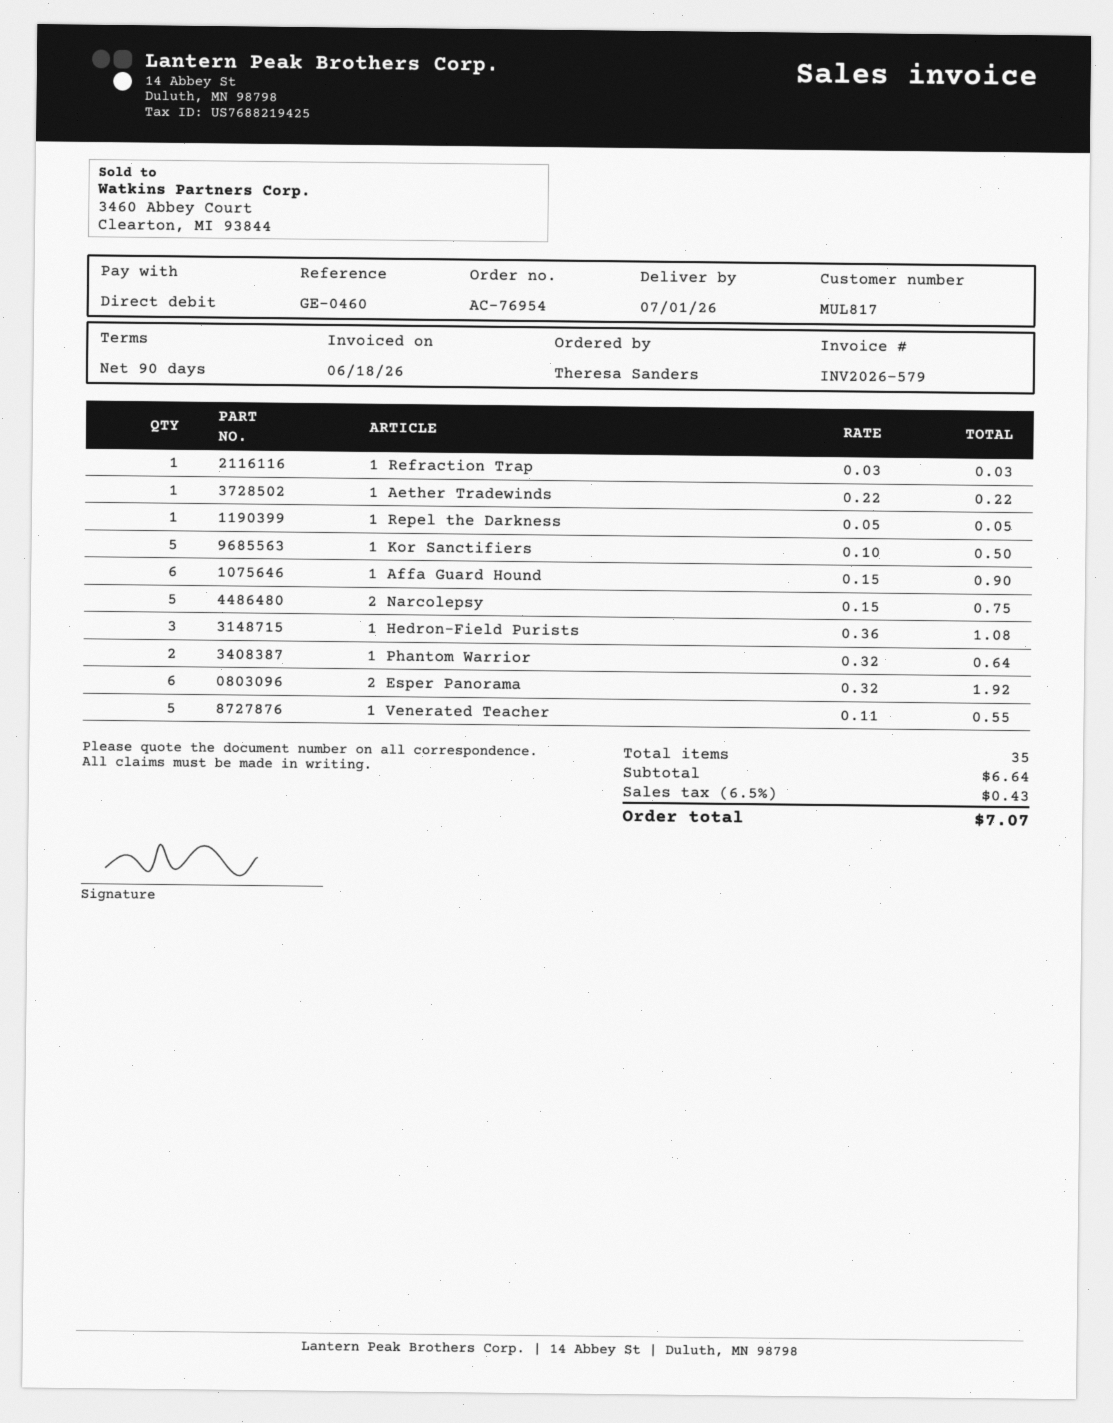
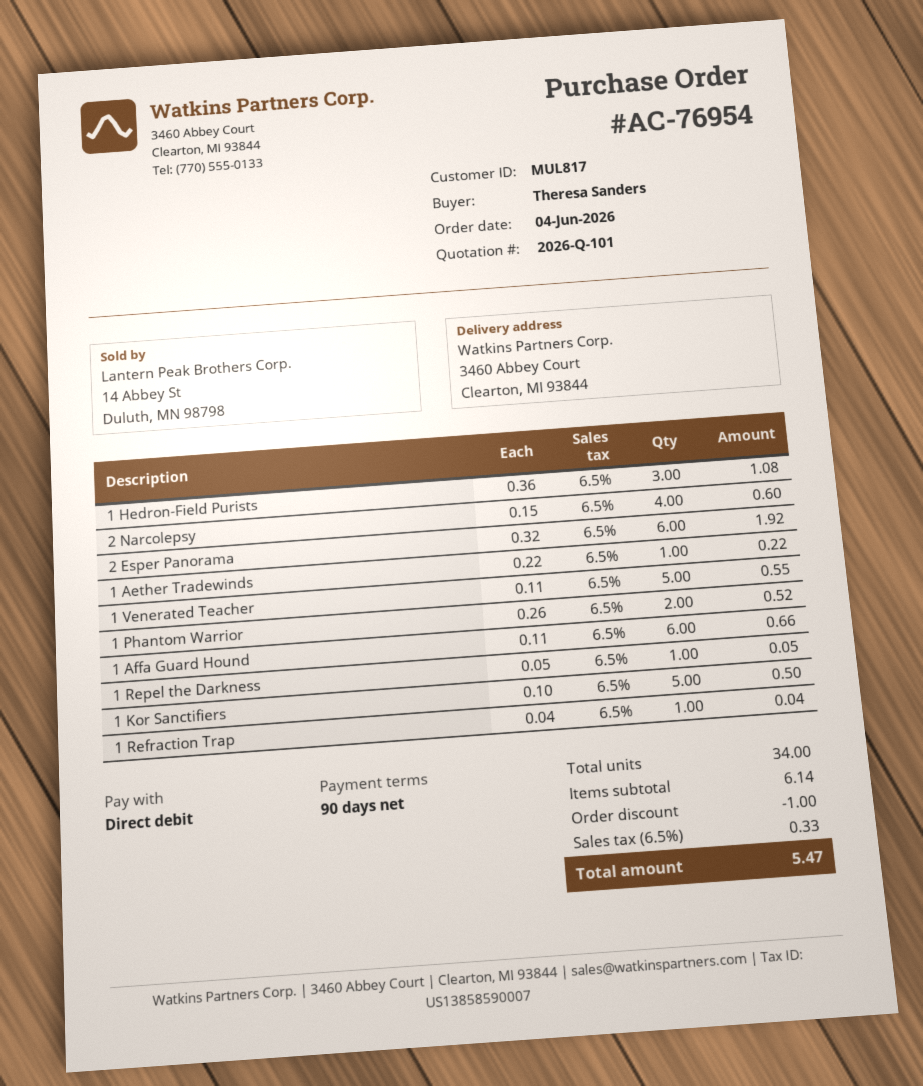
1 Refraction Trap: 1 x 0.03 = 0.03 -> 1 x 0.04 = 0.04
1 Affa Guard Hound: 6 x 0.15 = 0.90 -> 6 x 0.11 = 0.66
2 Narcolepsy: 5 x 0.15 = 0.75 -> 4 x 0.15 = 0.60
1 Phantom Warrior: 2 x 0.32 = 0.64 -> 2 x 0.26 = 0.52
total quantity: 35 -> 34
subtotal: 6.64 -> 6.14
discount: none -> 1.00
tax: 6.5% = 0.43 -> 6.5% = 0.33
total: 7.07 -> 5.47

